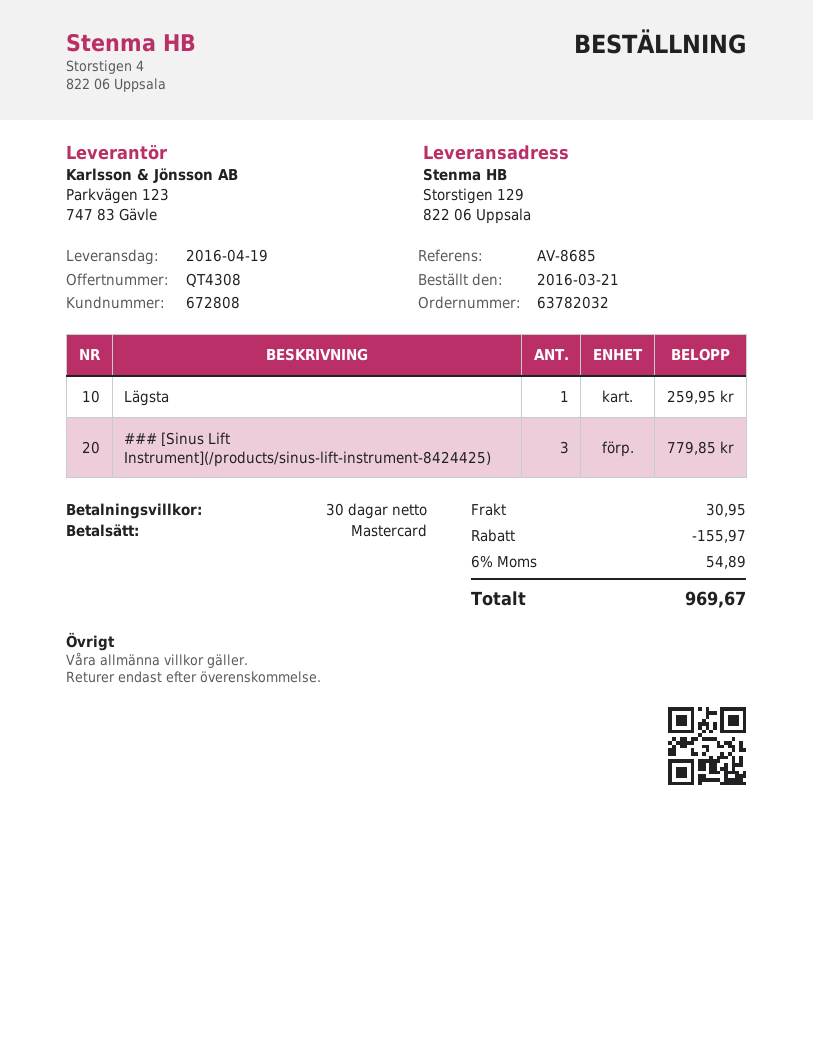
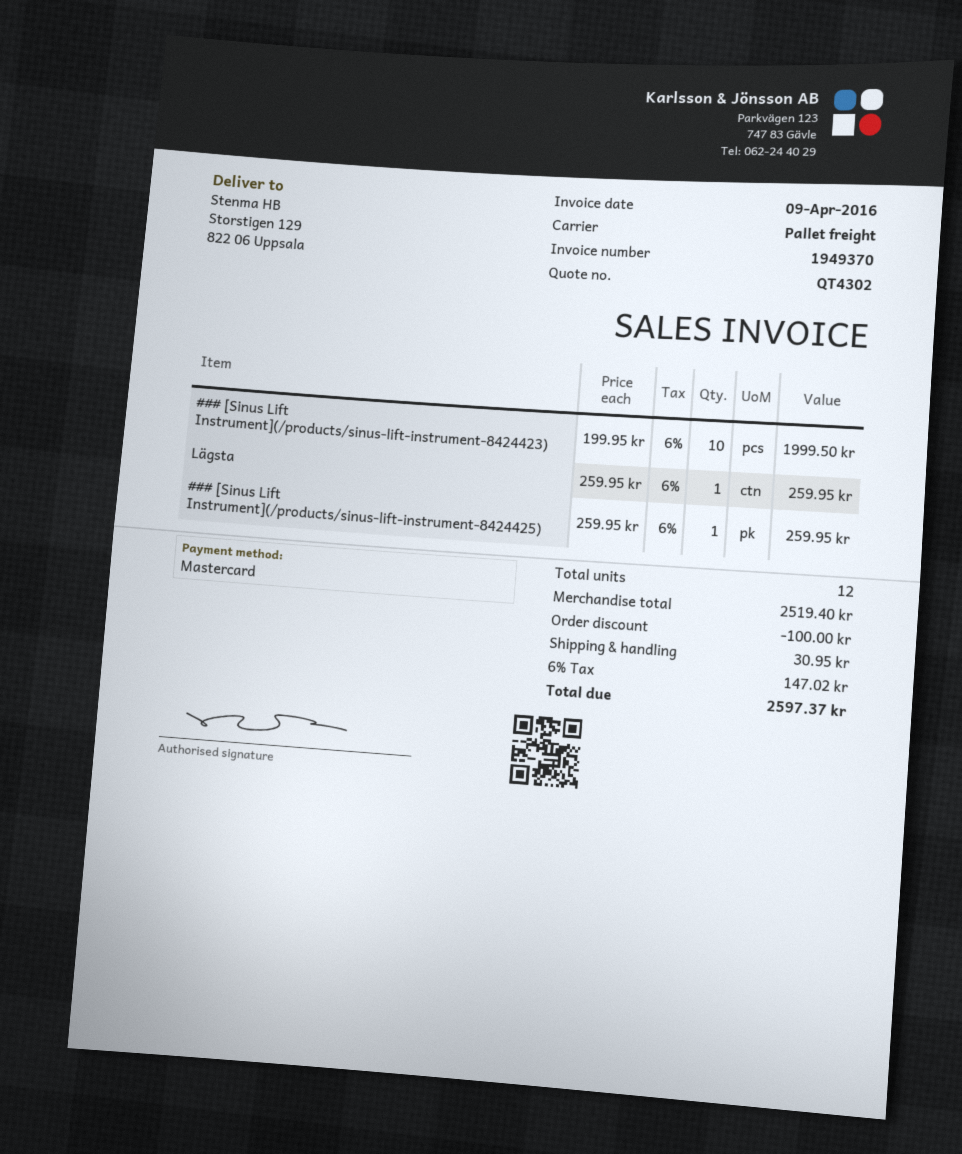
quote number: QT4308 -> QT4302
### [Sinus Lift Instrument](/products/sinus-lift-instrument-8424425): 3 for 779.85 -> 1 for 259.95
### [Sinus Lift Instrument](/products/sinus-lift-instrument-8424423): none -> 10 for 1999.50
discount: 155.97 -> 100.00
tax: 6% = 54.89 -> 6% = 147.02
total: 969.67 -> 2597.37

